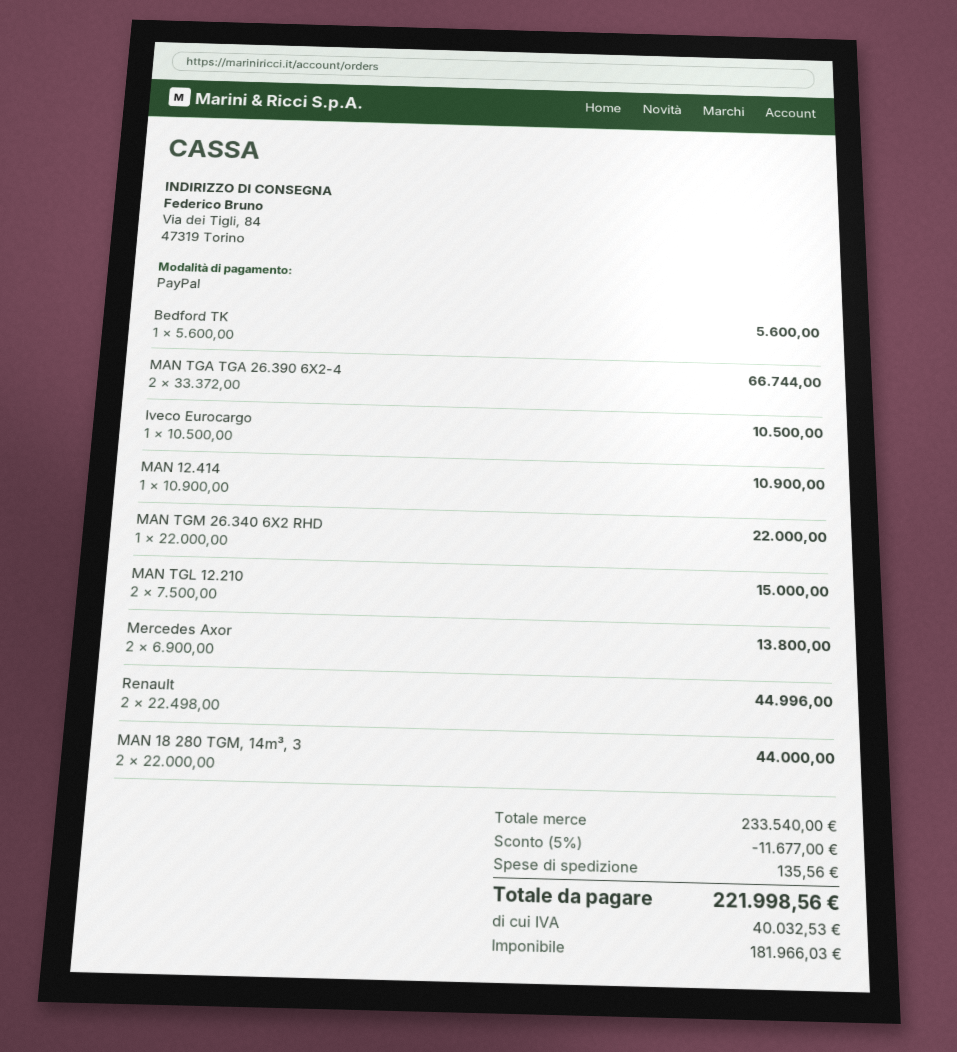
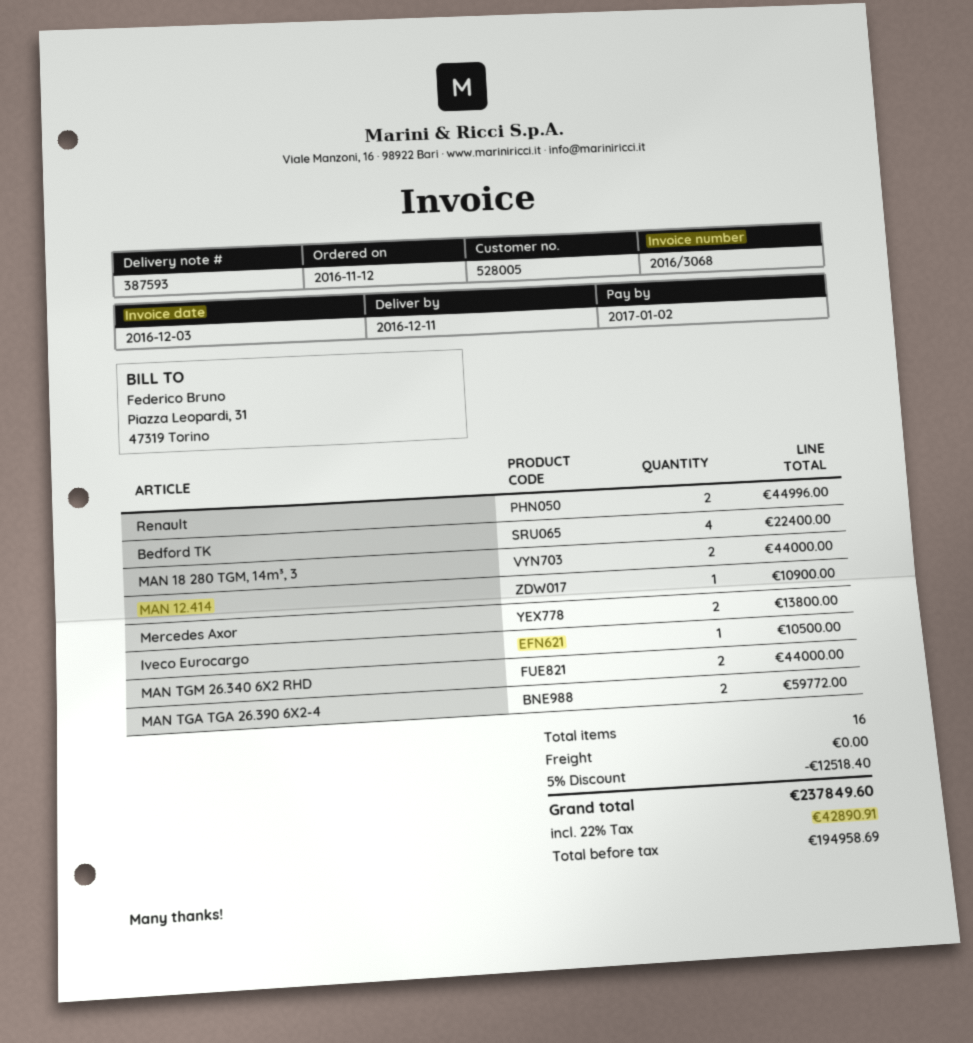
Bedford TK: 1 for 5600.00 -> 4 for 22400.00
MAN TGA TGA 26.390 6X2-4: 2 for 66744.00 -> 2 for 59772.00
MAN TGM 26.340 6X2 RHD: 1 for 22000.00 -> 2 for 44000.00
MAN TGL 12.210: 2 for 15000.00 -> none
discount: 5% = 11677.00 -> 5% = 12518.40
shipping: 135.56 -> 0.00
net: 181966.03 -> 194958.69
tax: 40032.53 -> 42890.91
total: 221998.56 -> 237849.60

